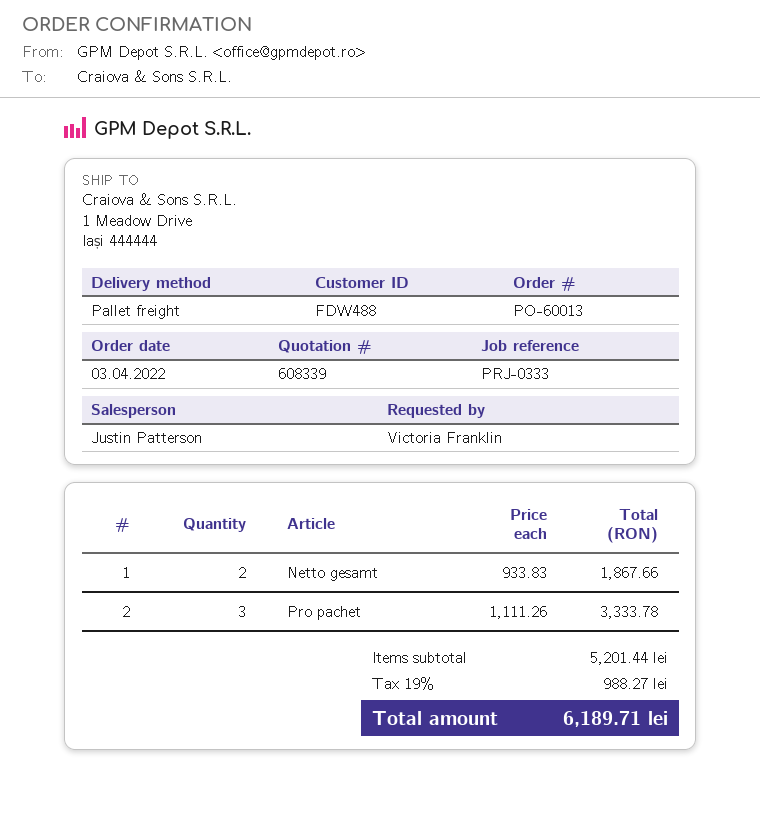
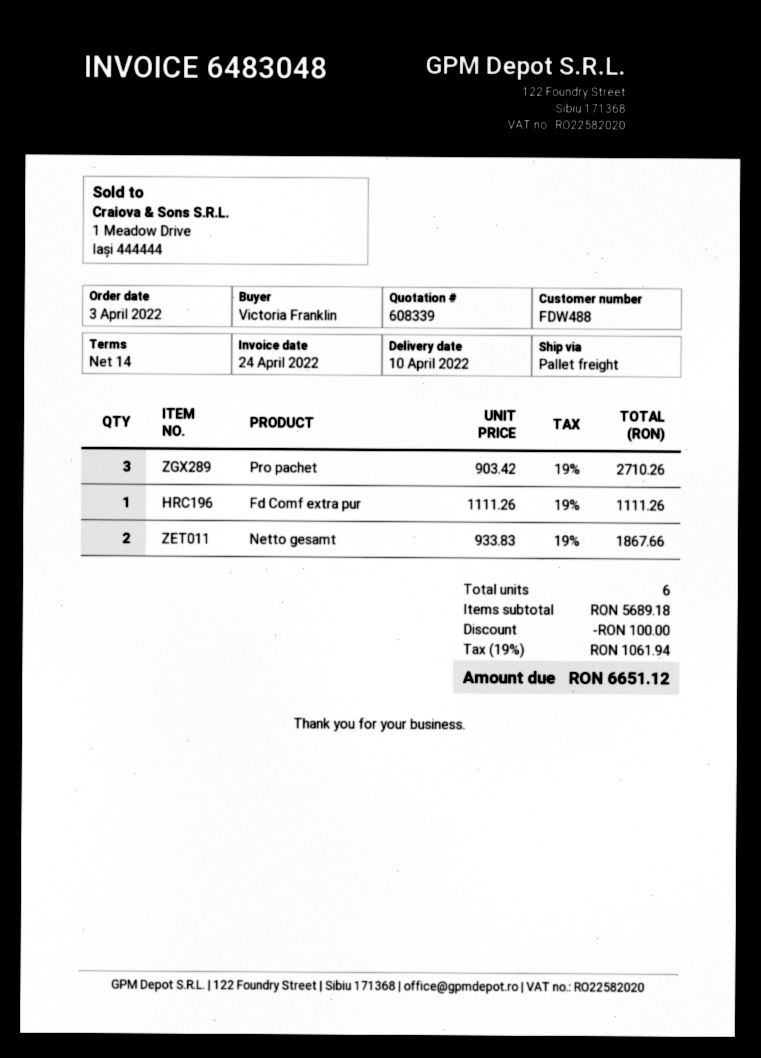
Pro pachet: 3 x 1111.26 = 3333.78 -> 3 x 903.42 = 2710.26
Fd Comf extra pur: none -> 1 x 1111.26 = 1111.26
subtotal: 5201.44 -> 5689.18
discount: none -> 100.00
tax: 19% = 988.27 -> 19% = 1061.94
total: 6189.71 -> 6651.12

